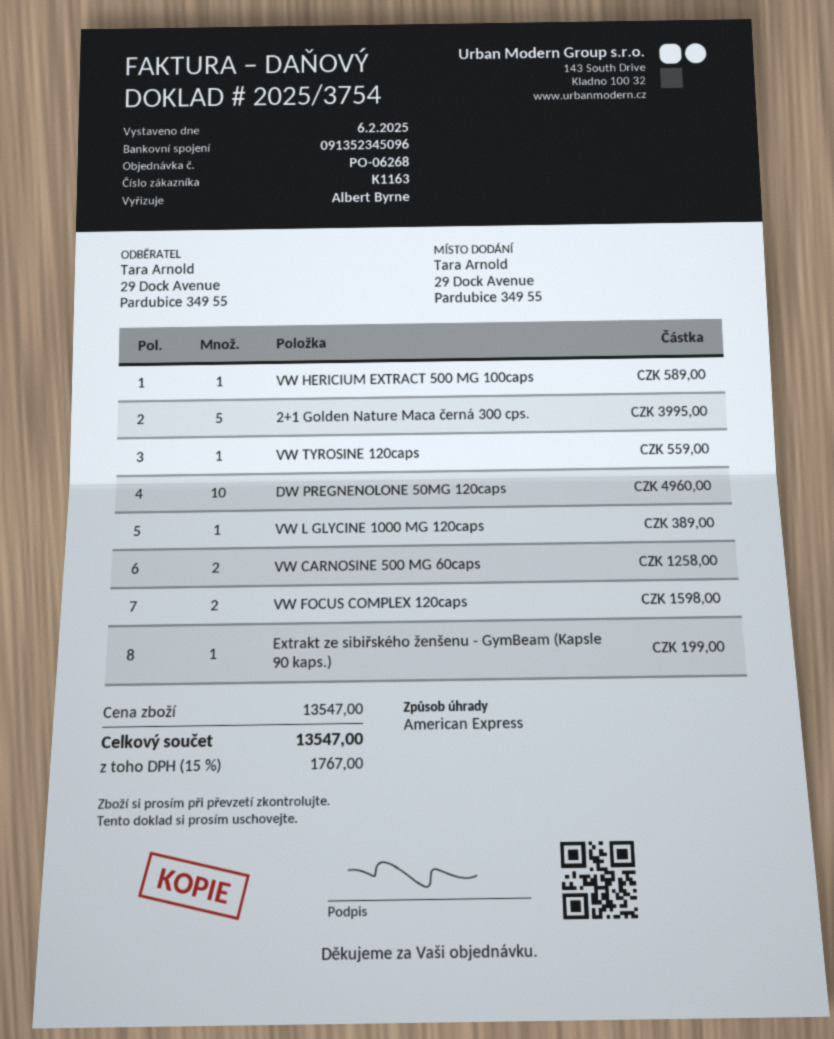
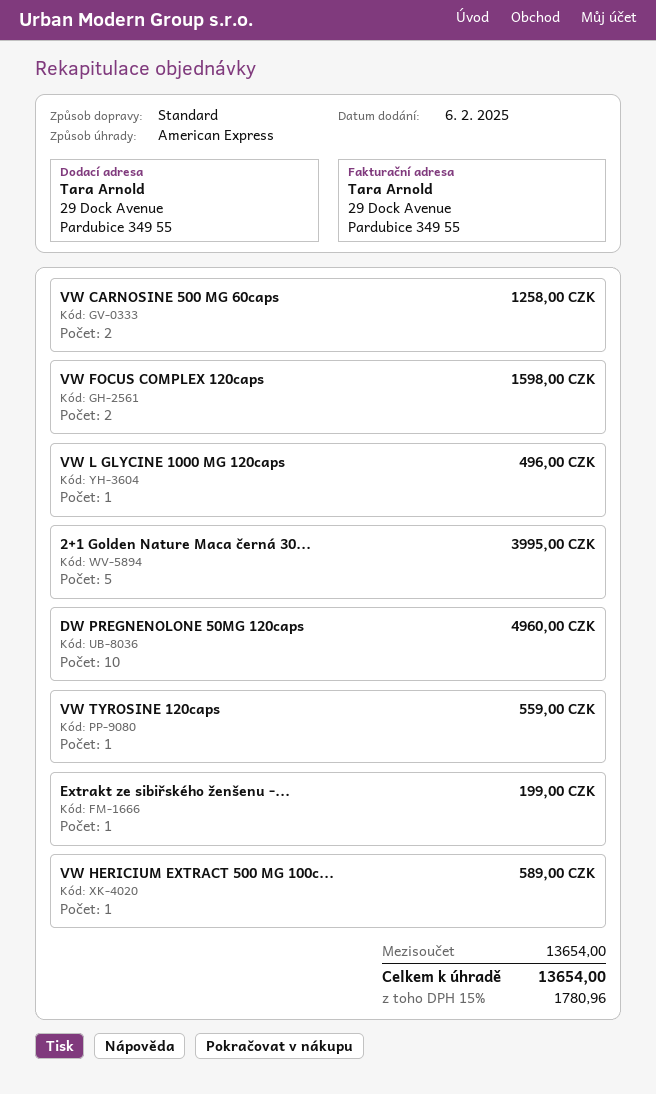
VW L GLYCINE 1000 MG 120caps: 1 for 389.00 -> 1 for 496.00
subtotal: 13547.00 -> 13654.00
tax: 15% = 1767.00 -> 15% = 1780.96
total: 13547.00 -> 13654.00

